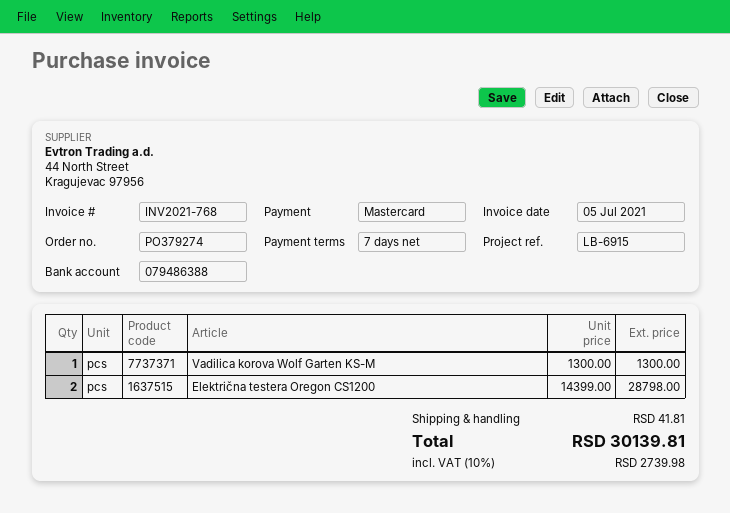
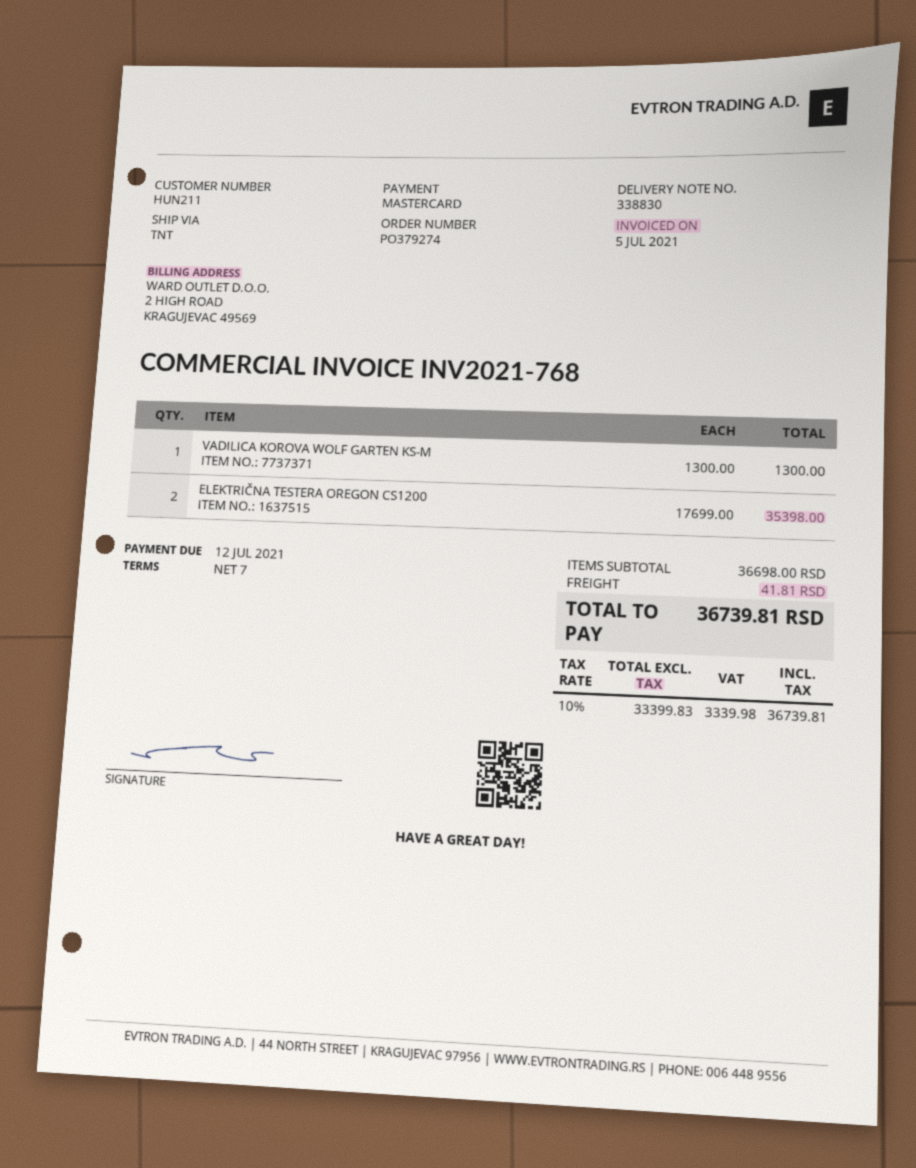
Električna testera Oregon CS1200: 2 x 14399.00 = 28798.00 -> 2 x 17699.00 = 35398.00
tax: 10% = 2739.98 -> 10% = 3339.98
total: 30139.81 -> 36739.81

